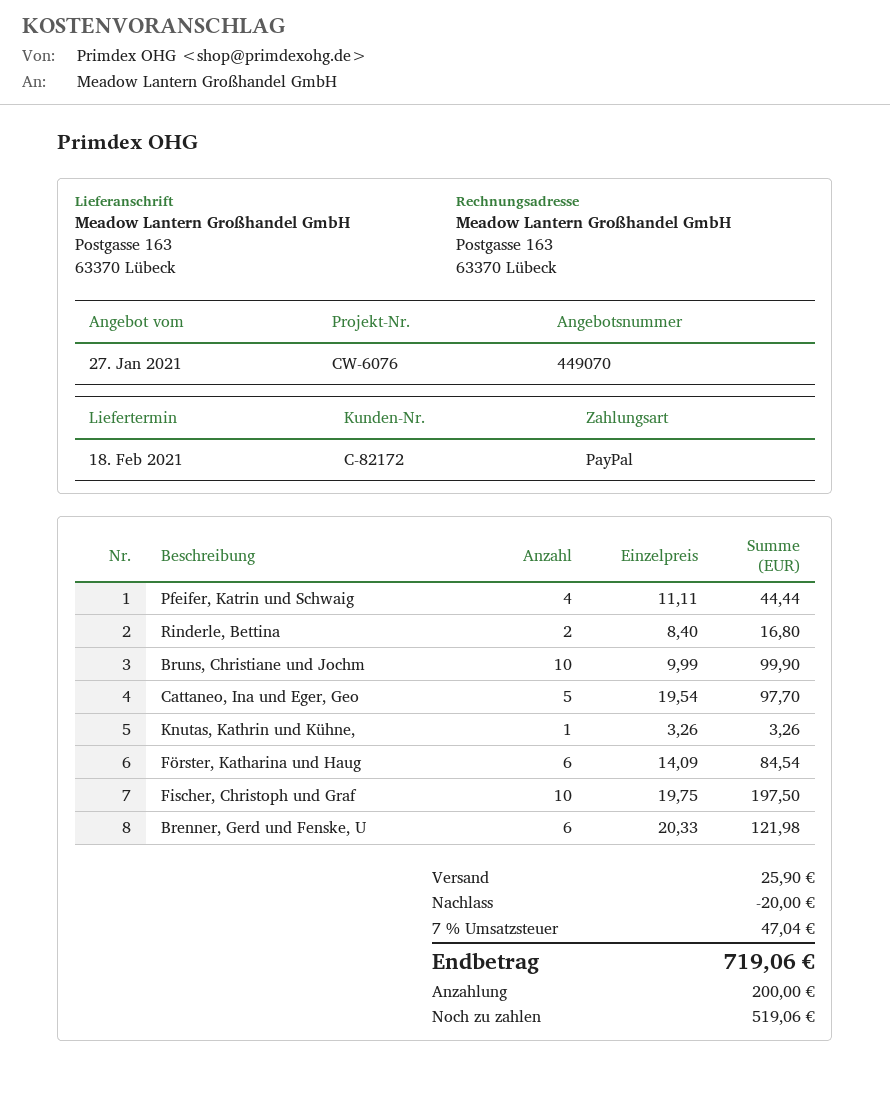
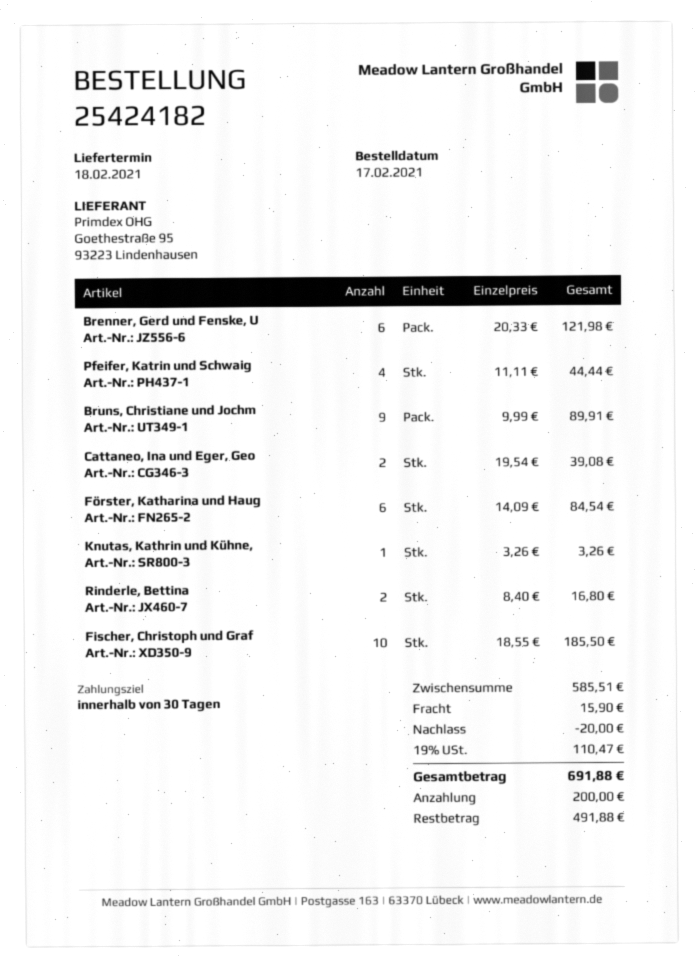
Bruns, Christiane und Jochm: 10 x 9.99 = 99.90 -> 9 x 9.99 = 89.91
Cattaneo, Ina und Eger, Geo: 5 x 19.54 = 97.70 -> 2 x 19.54 = 39.08
Fischer, Christoph und Graf: 10 x 19.75 = 197.50 -> 10 x 18.55 = 185.50
shipping: 25.90 -> 15.90
tax: 7% = 47.04 -> 19% = 110.47
total: 719.06 -> 691.88
balance: 519.06 -> 491.88

